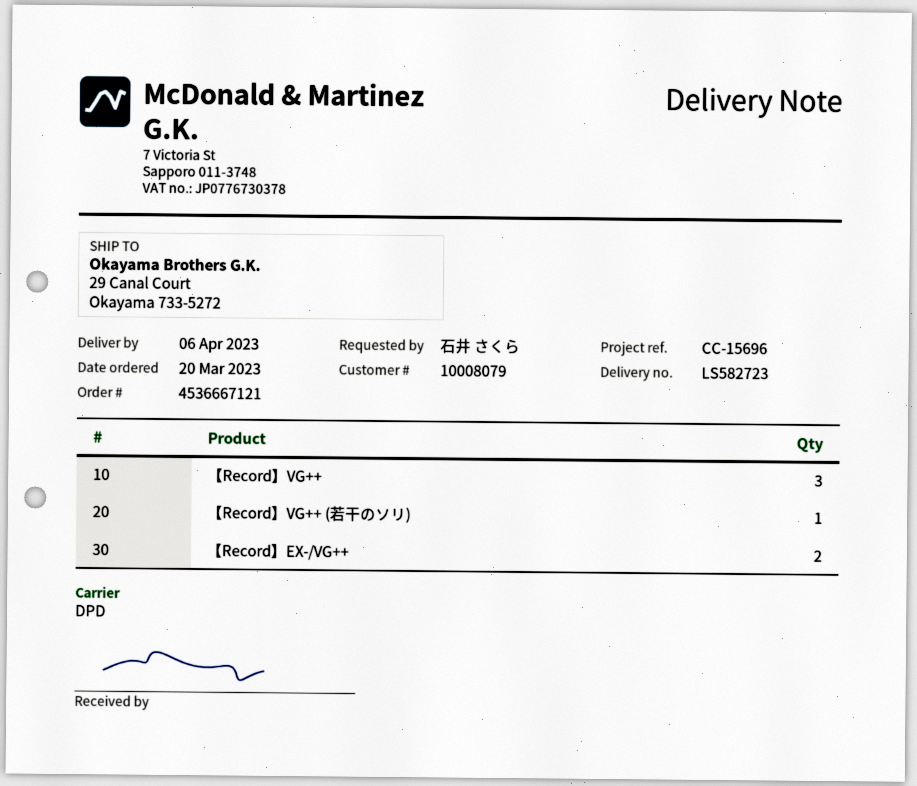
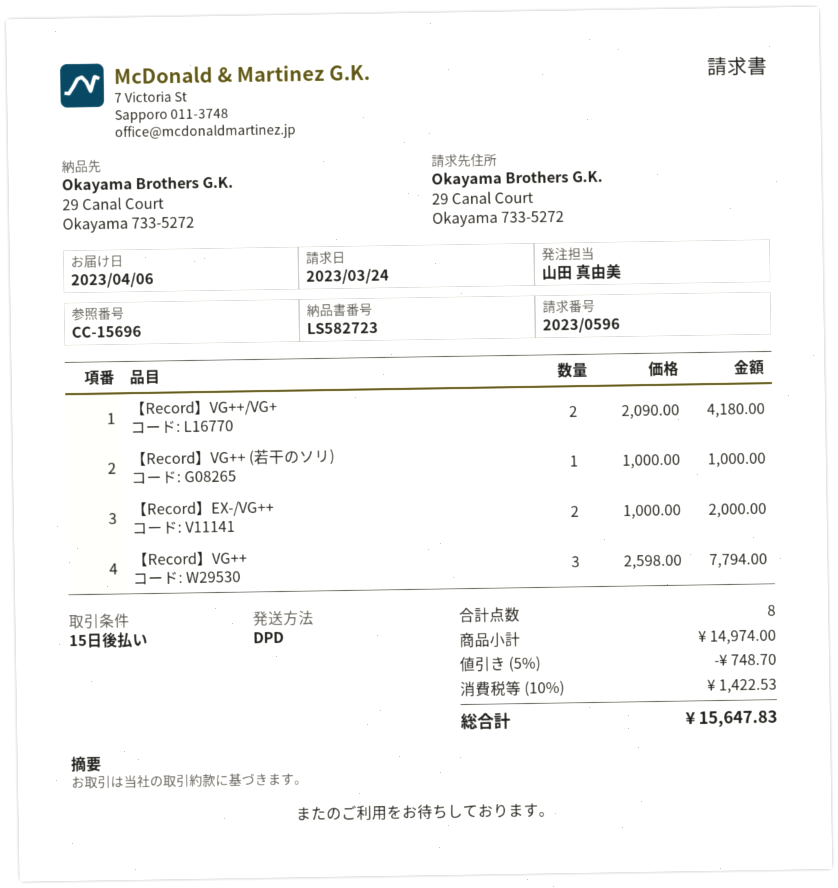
ordered by: 石井 さくら -> 山田 真由美
【Record】VG++/VG+: none -> 2

